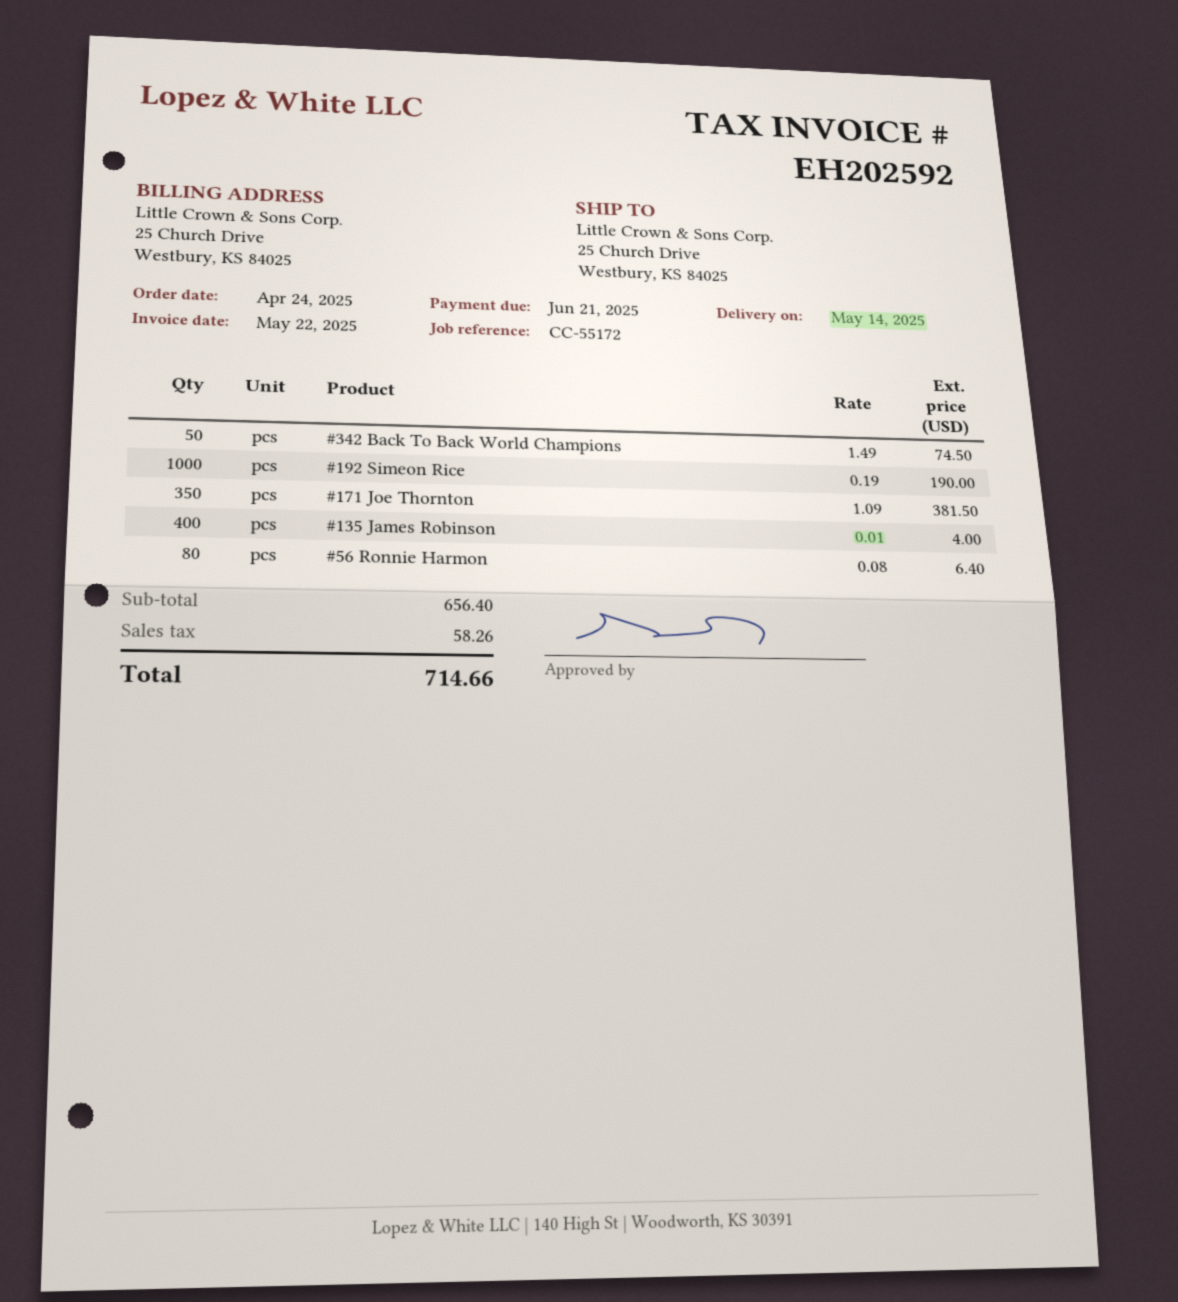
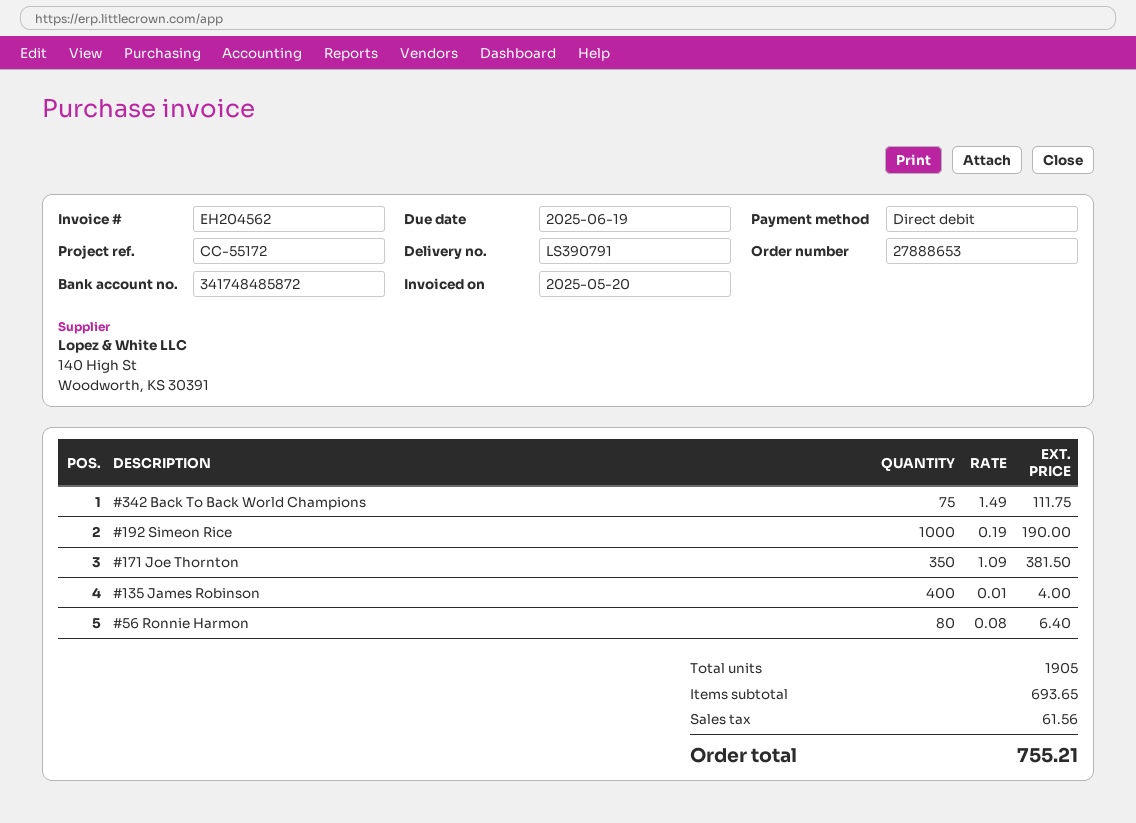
invoice number: EH202592 -> EH204562
invoice date: 2025-05-22 -> 2025-05-20
due date: 2025-06-21 -> 2025-06-19
#342 Back To Back World Champions: 50 x 1.49 = 74.50 -> 75 x 1.49 = 111.75
subtotal: 656.40 -> 693.65
tax: 58.26 -> 61.56
total: 714.66 -> 755.21

